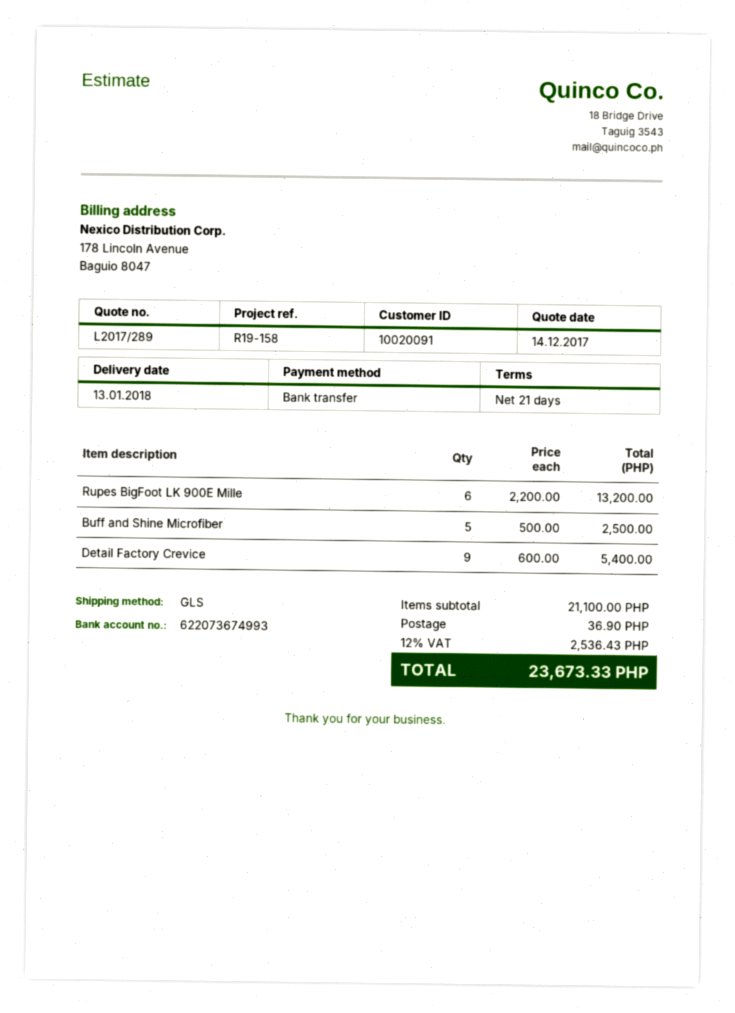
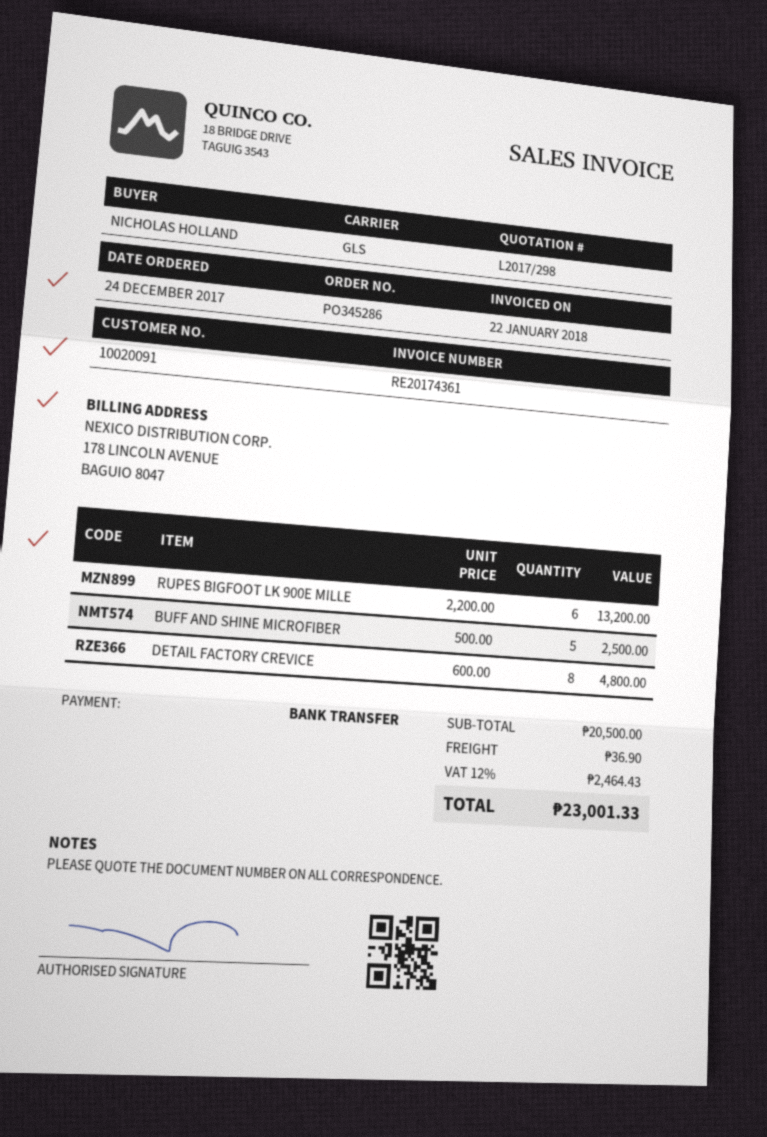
quote number: L2017/289 -> L2017/298
Detail Factory Crevice: 9 x 600.00 = 5400.00 -> 8 x 600.00 = 4800.00
subtotal: 21100.00 -> 20500.00
tax: 12% = 2536.43 -> 12% = 2464.43
total: 23673.33 -> 23001.33

